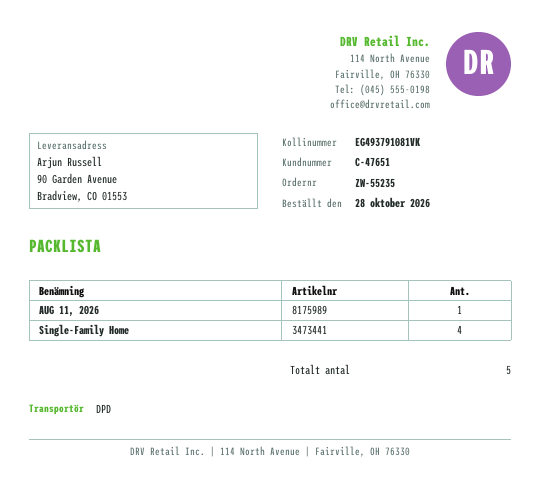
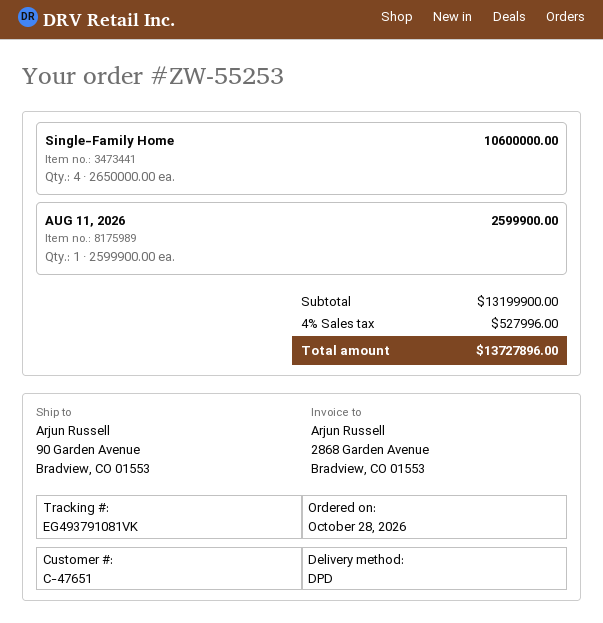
order number: ZW-55235 -> ZW-55253

